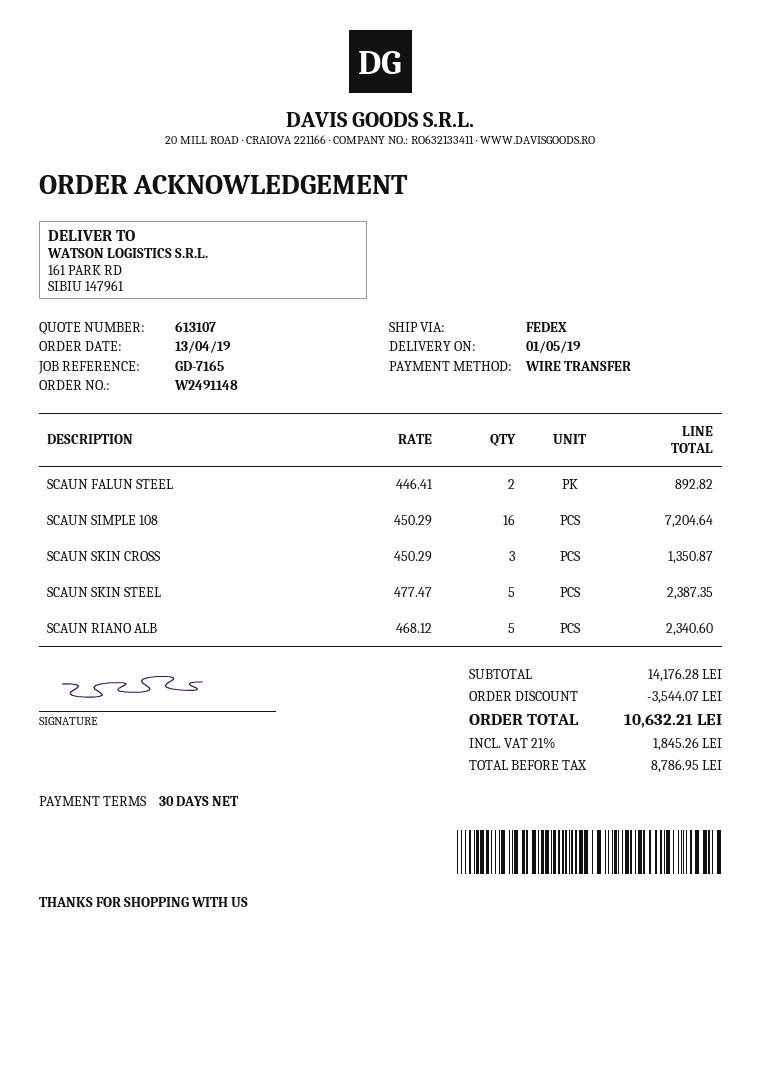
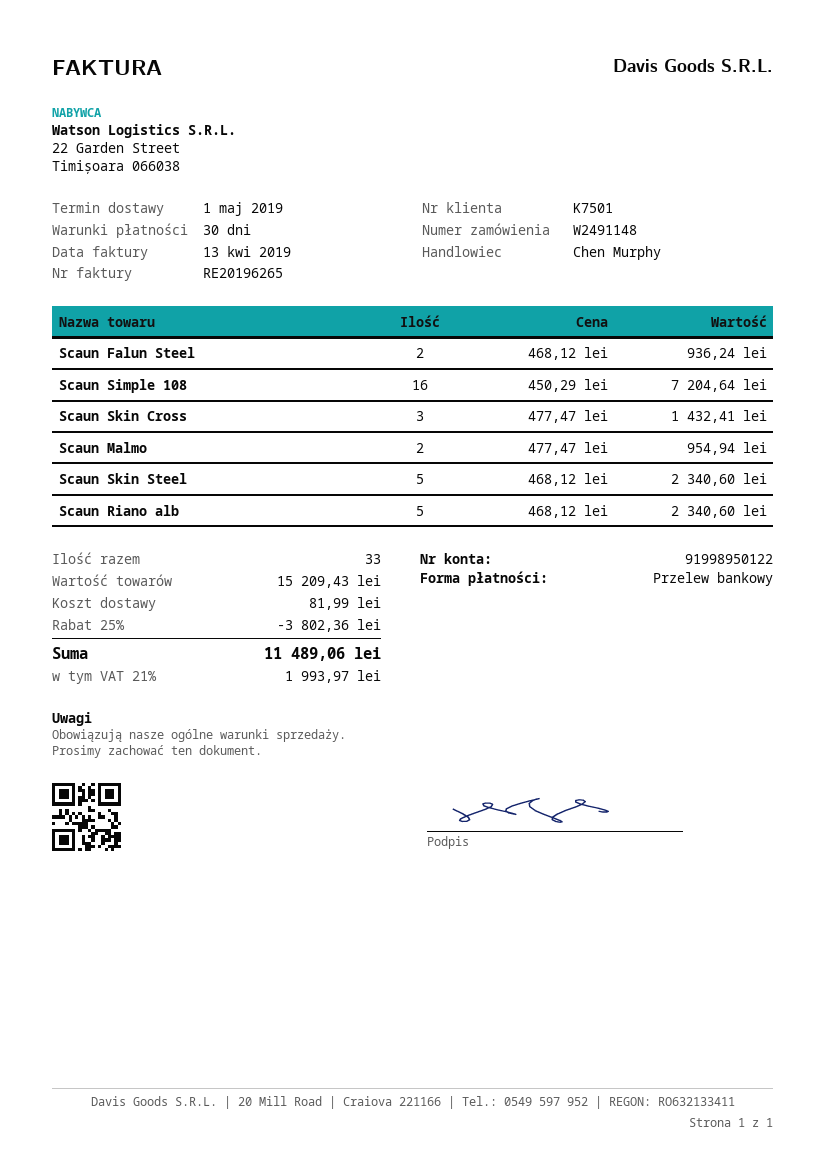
SCAUN FALUN STEEL: 2 x 446.41 = 892.82 -> 2 x 468.12 = 936.24
SCAUN SKIN CROSS: 3 x 450.29 = 1350.87 -> 3 x 477.47 = 1432.41
SCAUN SKIN STEEL: 5 x 477.47 = 2387.35 -> 5 x 468.12 = 2340.60
Scaun Malmo: none -> 2 x 477.47 = 954.94
subtotal: 14176.28 -> 15209.43
discount: 3544.07 -> 3802.36
shipping: none -> 81.99
tax: 21% = 1845.26 -> 21% = 1993.97
total: 10632.21 -> 11489.06

